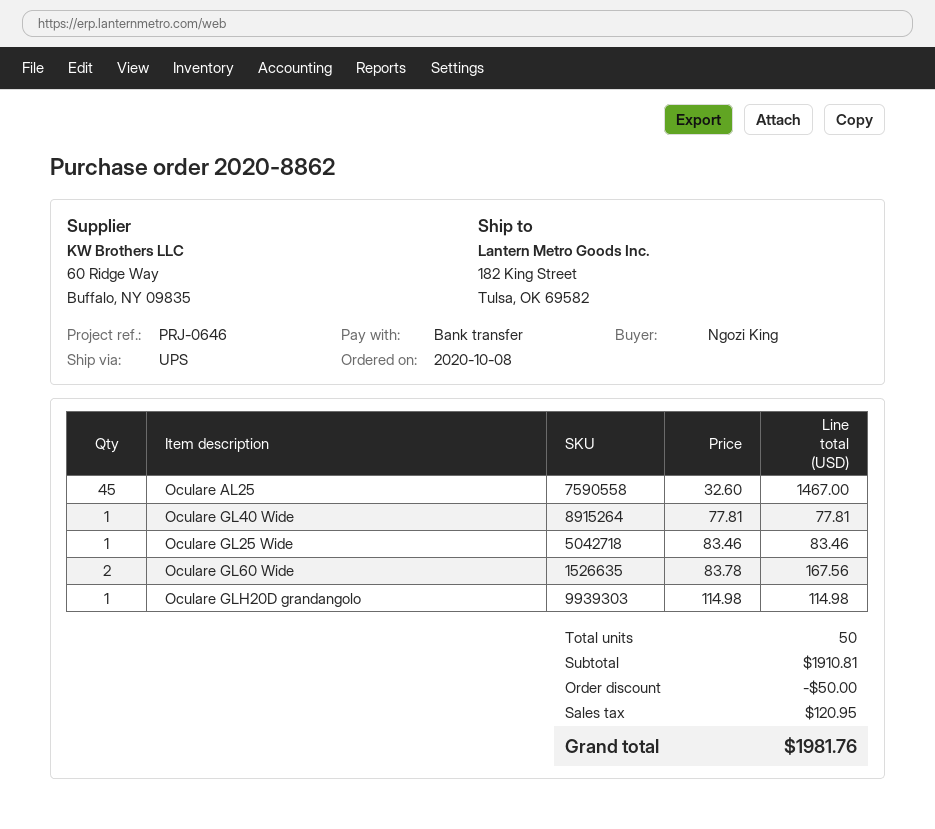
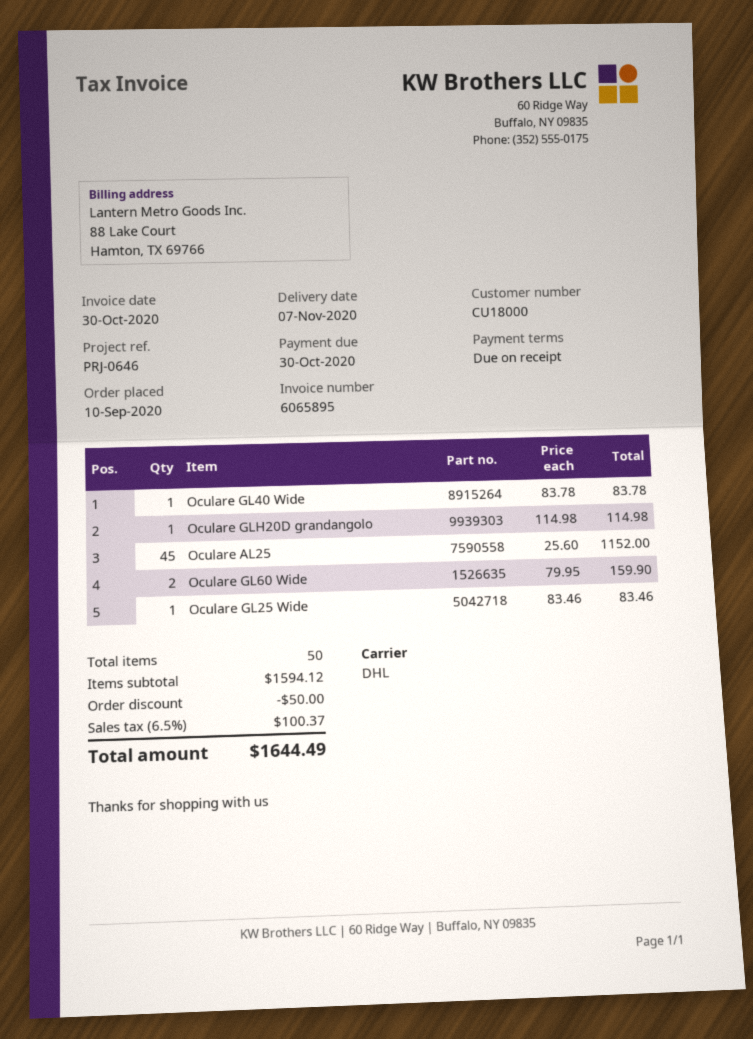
order date: 2020-10-08 -> 2020-09-10
shipping method: UPS -> DHL
Oculare AL25: 45 x 32.60 = 1467.00 -> 45 x 25.60 = 1152.00
Oculare GL40 Wide: 1 x 77.81 = 77.81 -> 1 x 83.78 = 83.78
Oculare GL60 Wide: 2 x 83.78 = 167.56 -> 2 x 79.95 = 159.90
subtotal: 1910.81 -> 1594.12
tax: 120.95 -> 100.37
total: 1981.76 -> 1644.49

